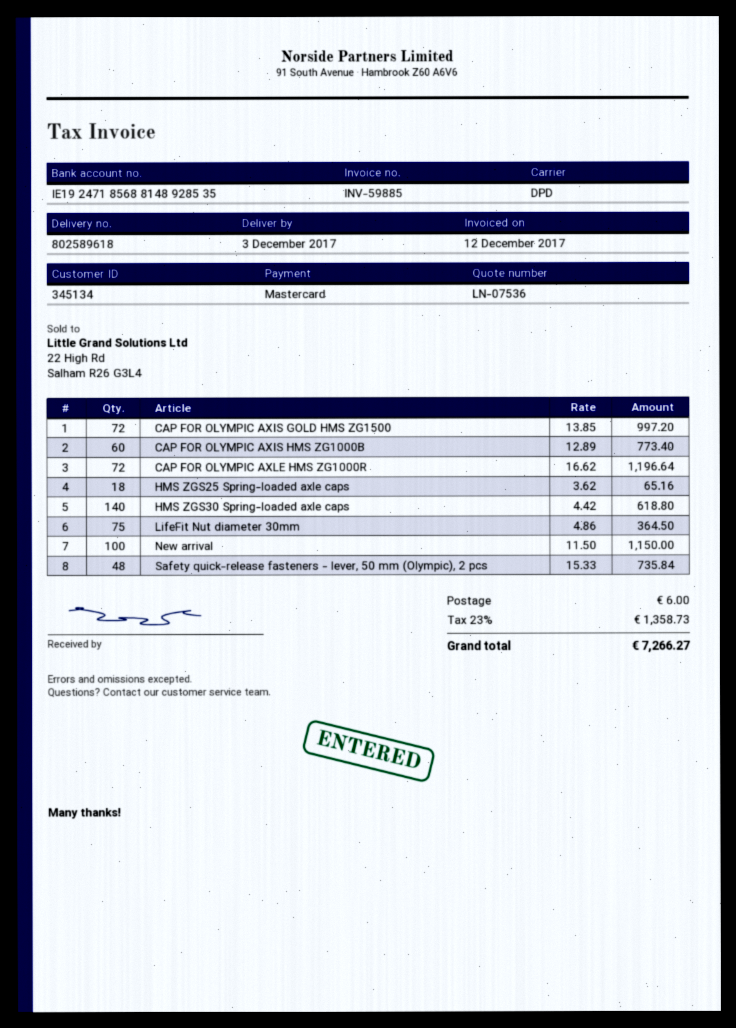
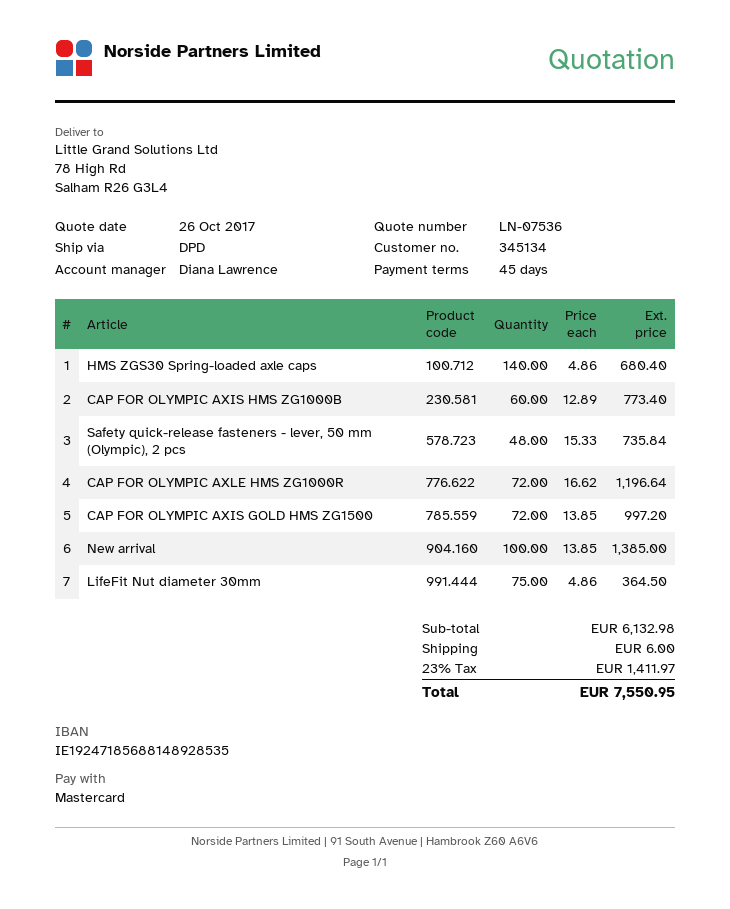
HMS ZGS25 Spring-loaded axle caps: 18 x 3.62 = 65.16 -> none
HMS ZGS30 Spring-loaded axle caps: 140 x 4.42 = 618.80 -> 140 x 4.86 = 680.40
New arrival: 100 x 11.50 = 1150.00 -> 100 x 13.85 = 1385.00
tax: 23% = 1358.73 -> 23% = 1411.97
total: 7266.27 -> 7550.95

